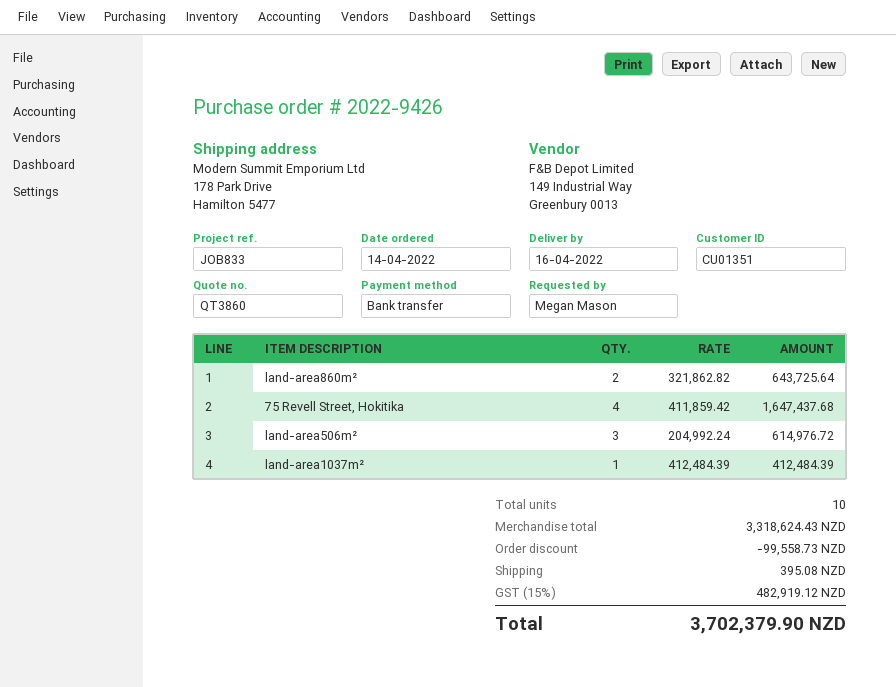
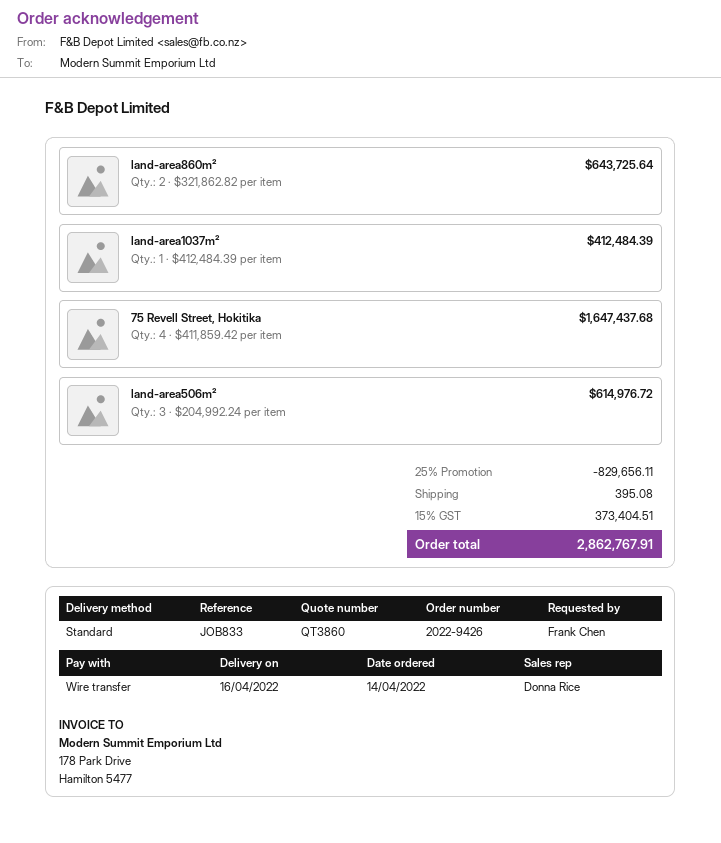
ordered by: Megan Mason -> Frank Chen
discount: 99558.73 -> 829656.11
tax: 15% = 482919.12 -> 15% = 373404.51
total: 3702379.90 -> 2862767.91

